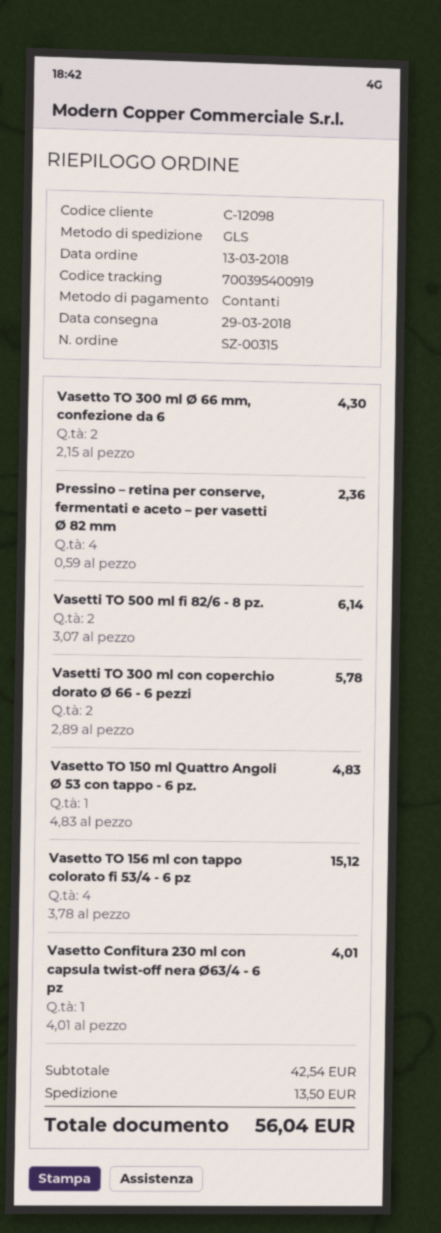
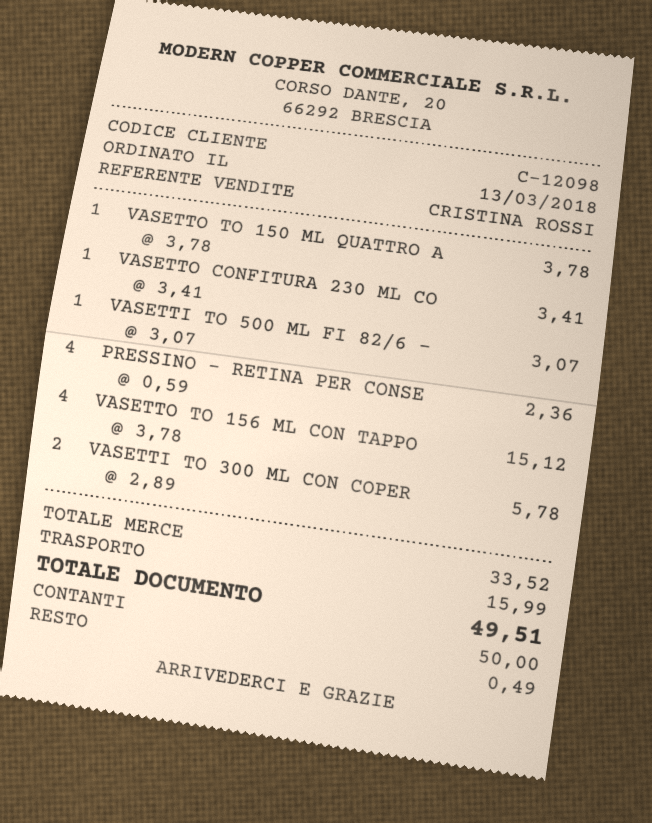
Vasetto TO 300 ml Ø 66 mm, confezione da 6: 2 x 2.15 = 4.30 -> none
Vasetti TO 500 ml fi 82/6 - 8 pz.: 2 x 3.07 = 6.14 -> 1 x 3.07 = 3.07
Vasetto TO 150 ml Quattro Angoli Ø 53 con tappo - 6 pz.: 1 x 4.83 = 4.83 -> 1 x 3.78 = 3.78
Vasetto Confitura 230 ml con capsula twist-off nera Ø63/4 - 6 pz: 1 x 4.01 = 4.01 -> 1 x 3.41 = 3.41
subtotal: 42.54 -> 33.52
shipping: 13.50 -> 15.99
total: 56.04 -> 49.51

